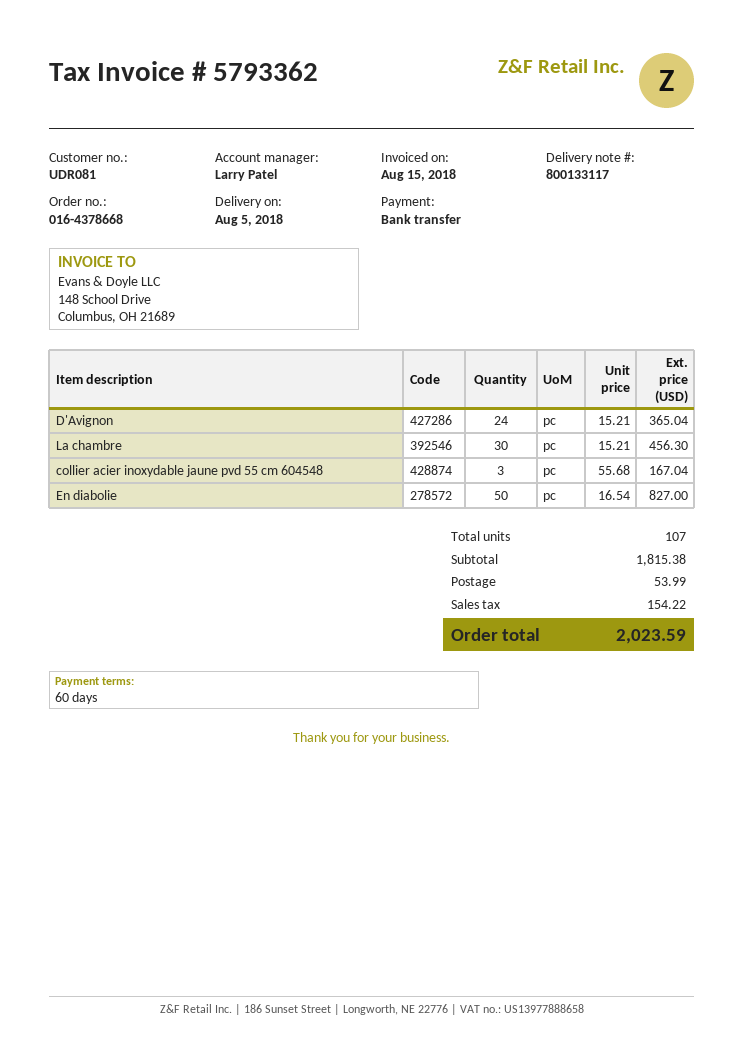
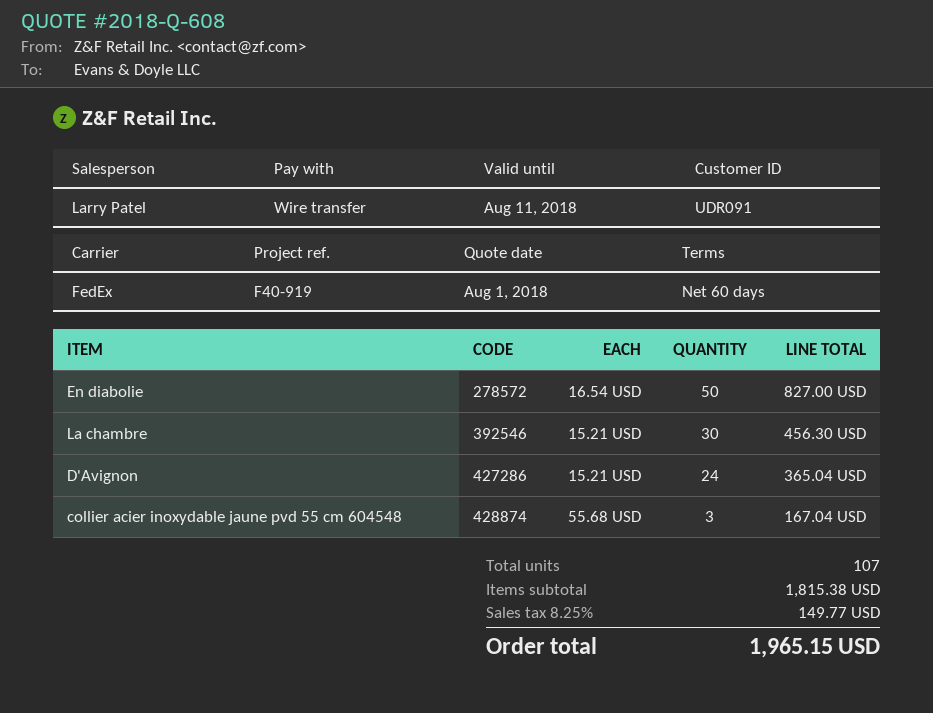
customer number: UDR081 -> UDR091
shipping: 53.99 -> none
tax: 154.22 -> 149.77
total: 2023.59 -> 1965.15

